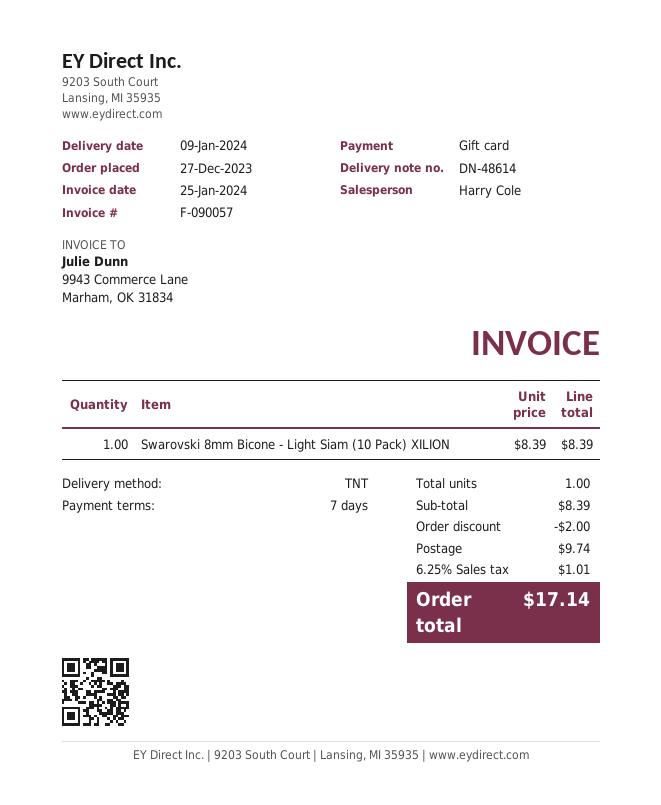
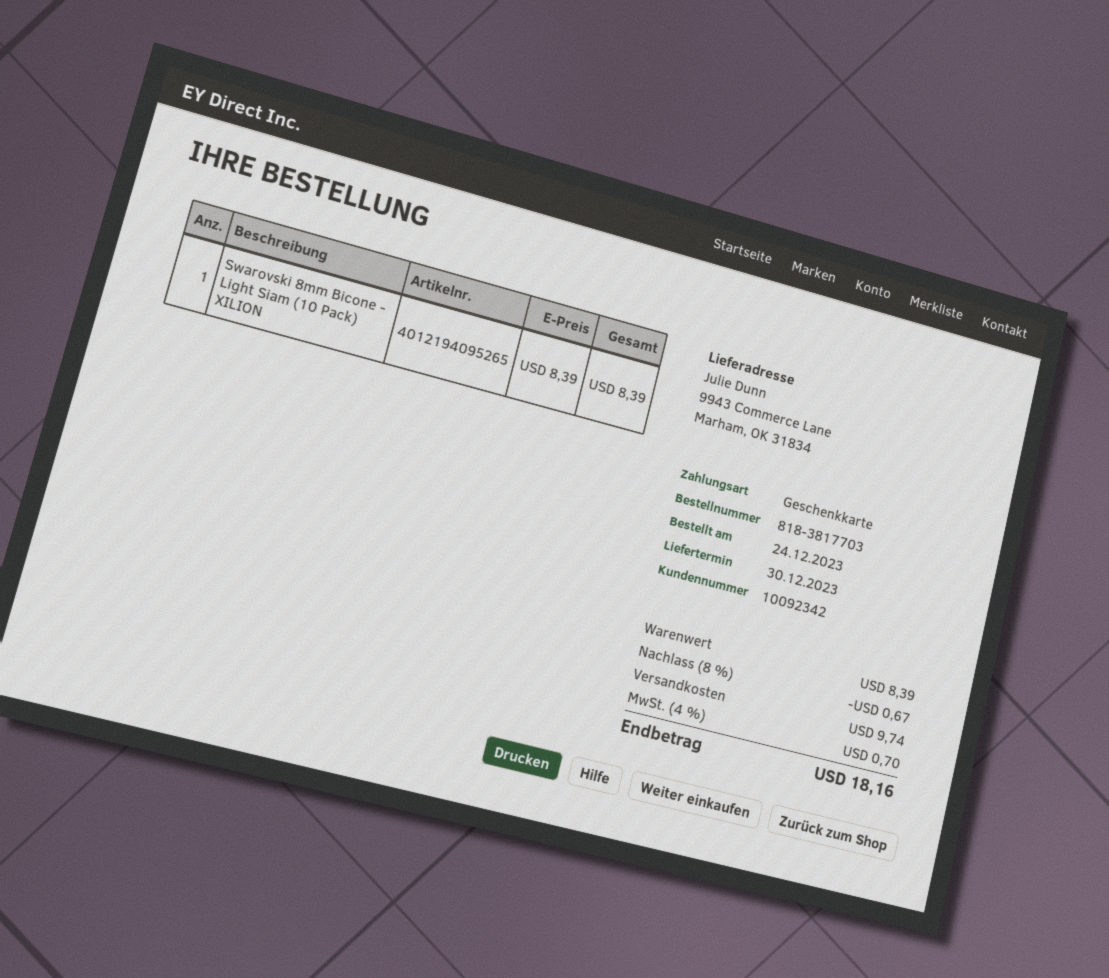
order date: 2023-12-27 -> 2023-12-24
delivery date: 2024-01-09 -> 2023-12-30
discount: 2.00 -> 0.67
tax: 6.25% = 1.01 -> 4% = 0.70
total: 17.14 -> 18.16

